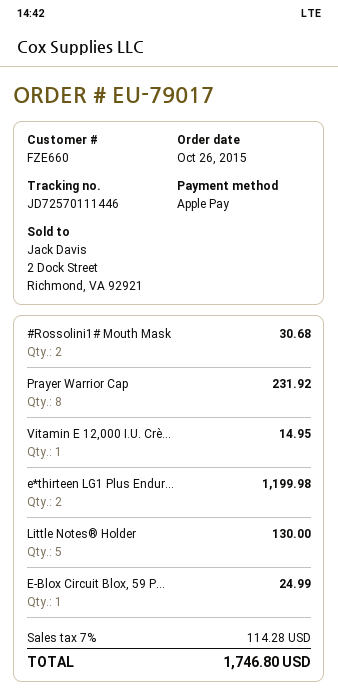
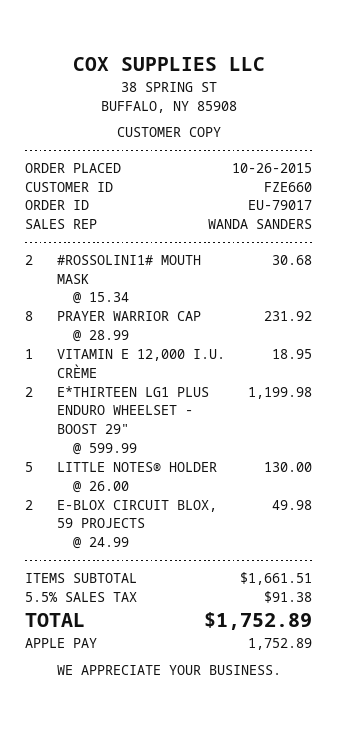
Vitamin E 12,000 I.U. Crè...: 1 for 14.95 -> 1 for 18.95
E-Blox Circuit Blox, 59 P...: 1 for 24.99 -> 2 for 49.98
tax: 7% = 114.28 -> 5.5% = 91.38
total: 1746.80 -> 1752.89

